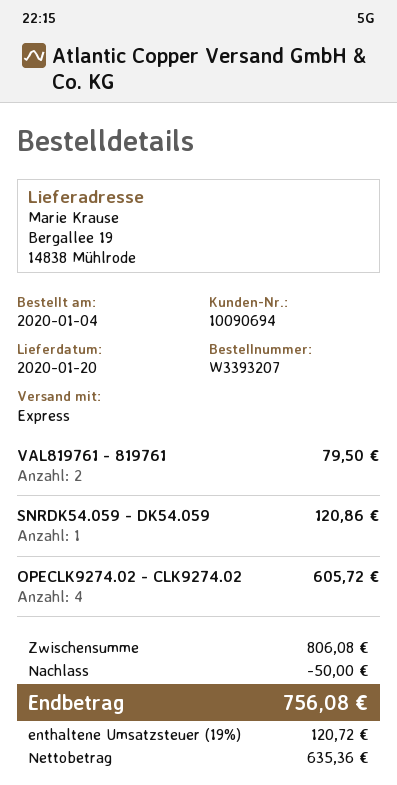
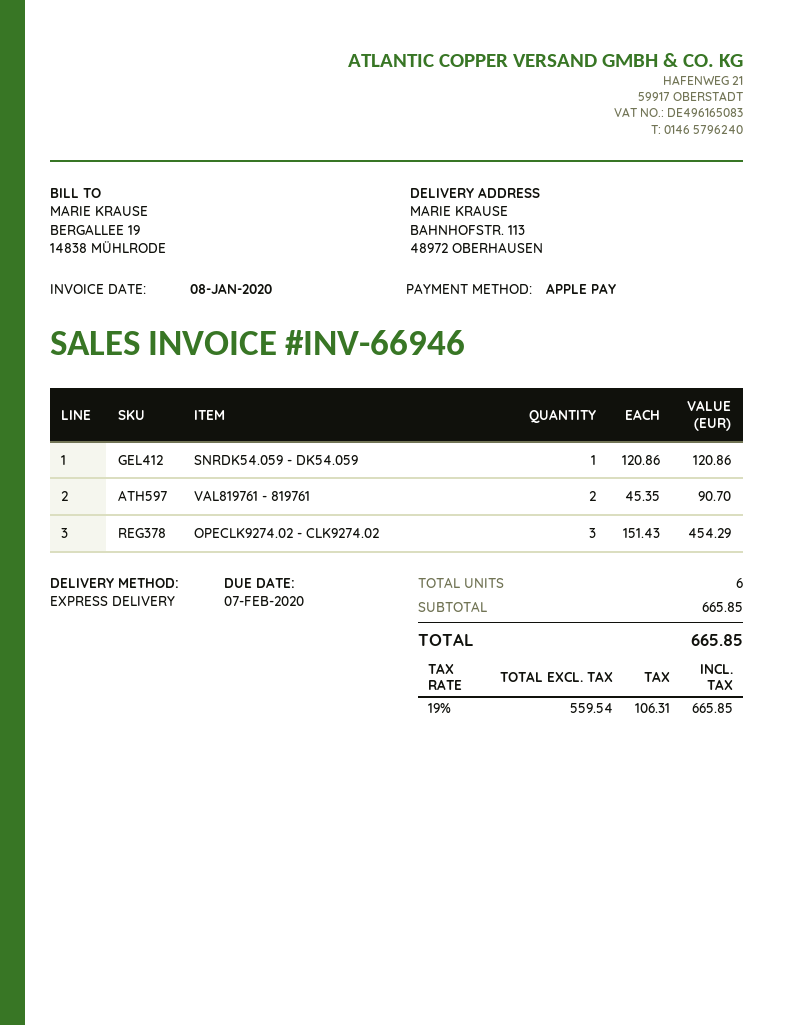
ship to: Bergallee 19, 14838 Mühlrode -> BAHNHOFSTR. 113, 48972 OBERHAUSEN
VAL819761 - 819761: 2 for 79.50 -> 2 for 90.70
OPECLK9274.02 - CLK9274.02: 4 for 605.72 -> 3 for 454.29
subtotal: 806.08 -> 665.85
discount: 50.00 -> none
net: 635.36 -> 559.54
tax: 19% = 120.72 -> 19% = 106.31
total: 756.08 -> 665.85

